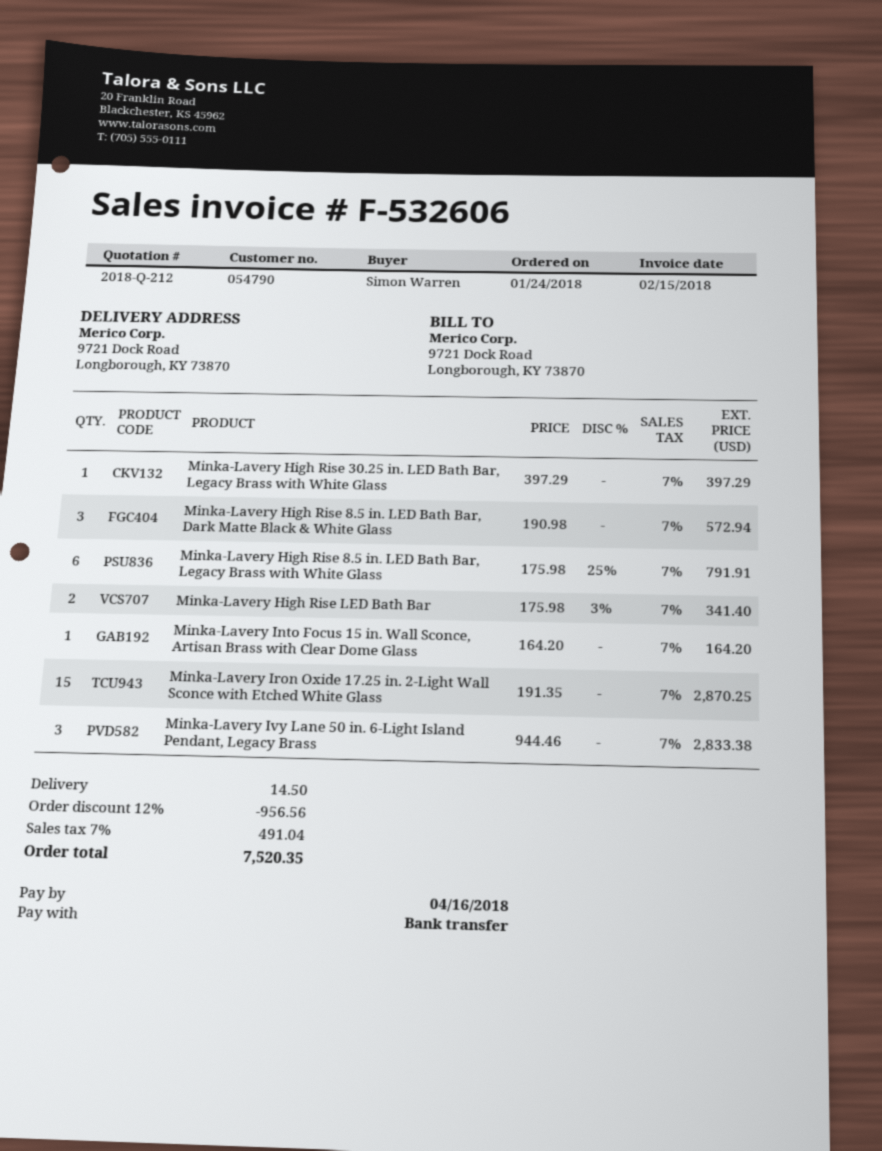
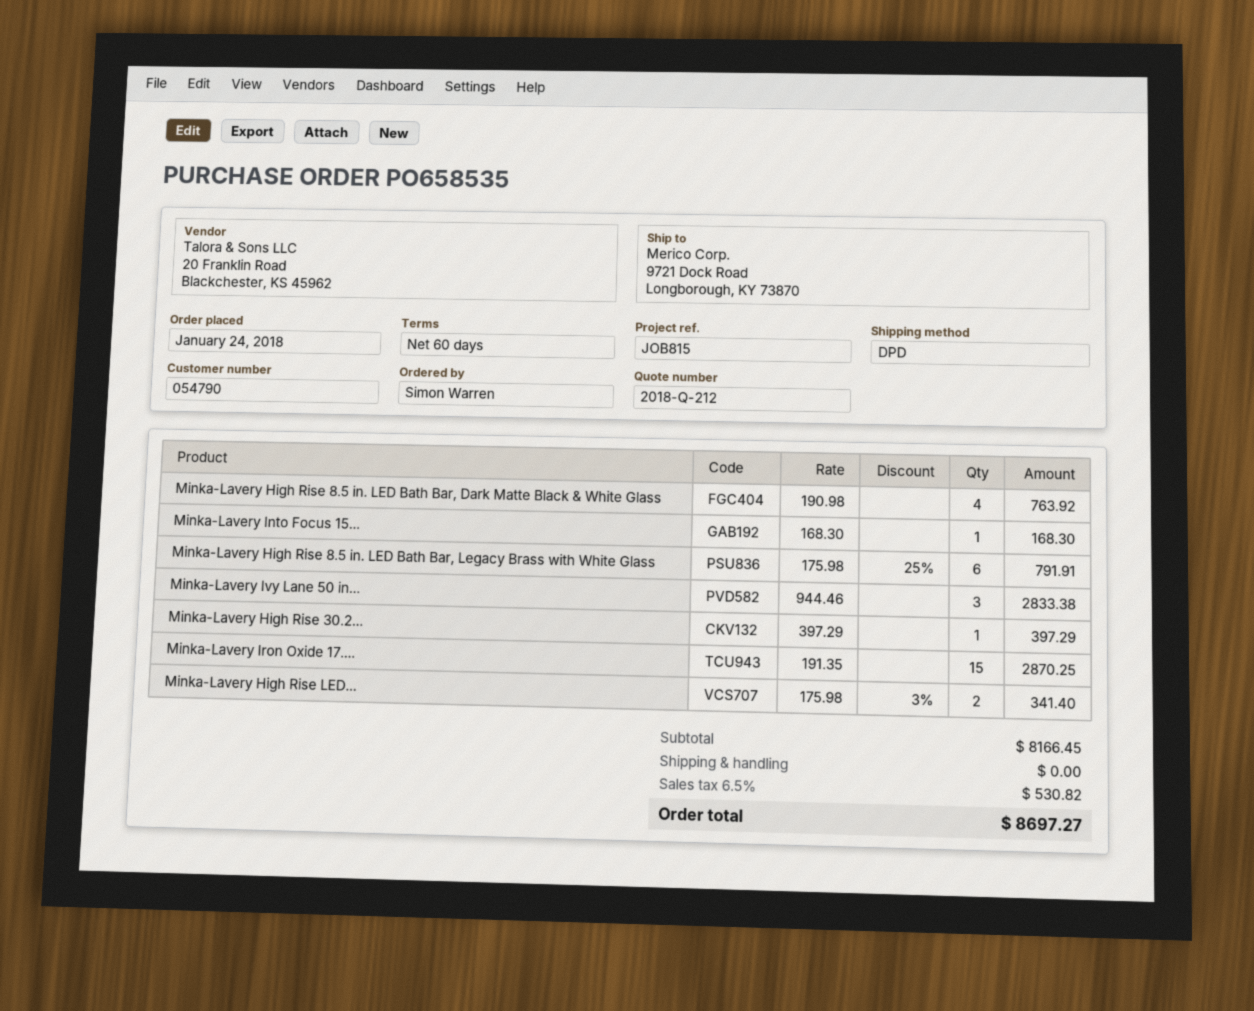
Minka-Lavery High Rise 8.5 in. LED Bath Bar, Dark Matte Black & White Glass: 3 x 190.98 = 572.94 -> 4 x 190.98 = 763.92
Minka-Lavery Into Focus 15 in. Wall Sconce, Artisan Brass with Clear Dome Glass: 1 x 164.20 = 164.20 -> 1 x 168.30 = 168.30
discount: 12% = 956.56 -> none
shipping: 14.50 -> 0.00
tax: 7% = 491.04 -> 6.5% = 530.82
total: 7520.35 -> 8697.27

